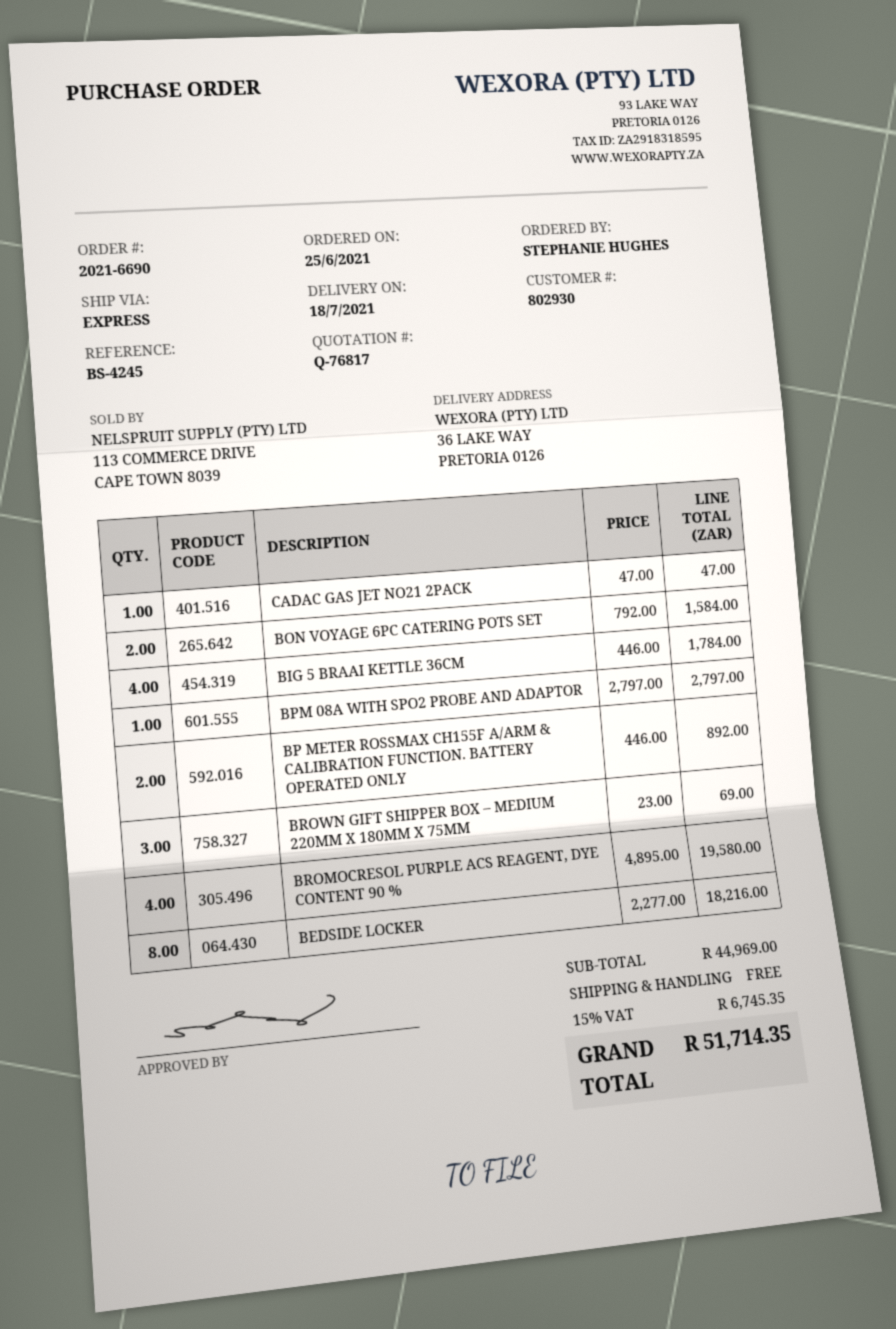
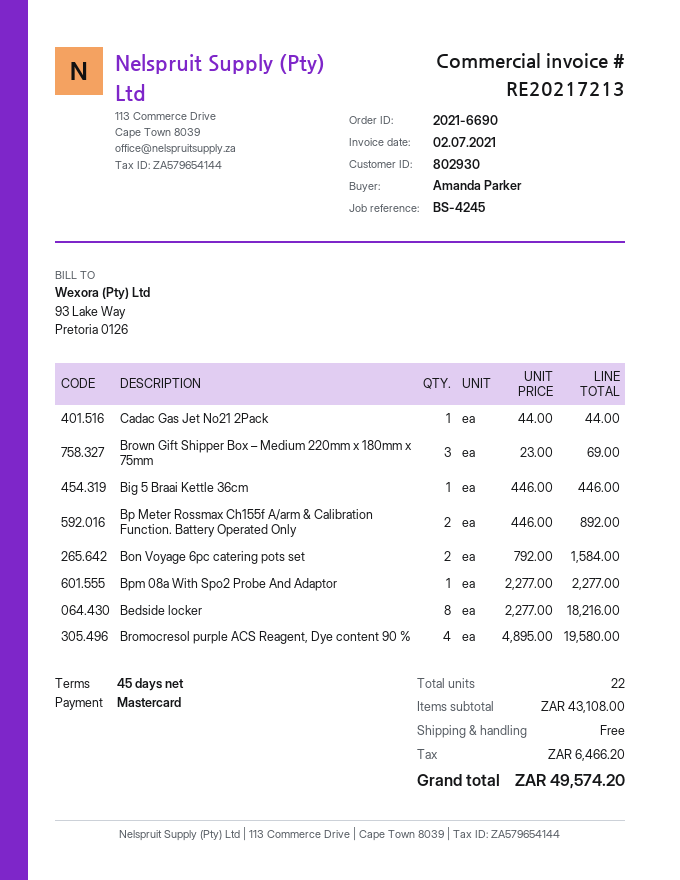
ordered by: STEPHANIE HUGHES -> Amanda Parker
CADAC GAS JET NO21 2PACK: 1 x 47.00 = 47.00 -> 1 x 44.00 = 44.00
BIG 5 BRAAI KETTLE 36CM: 4 x 446.00 = 1784.00 -> 1 x 446.00 = 446.00
BPM 08A WITH SPO2 PROBE AND ADAPTOR: 1 x 2797.00 = 2797.00 -> 1 x 2277.00 = 2277.00
subtotal: 44969.00 -> 43108.00
tax: 6745.35 -> 6466.20
total: 51714.35 -> 49574.20

